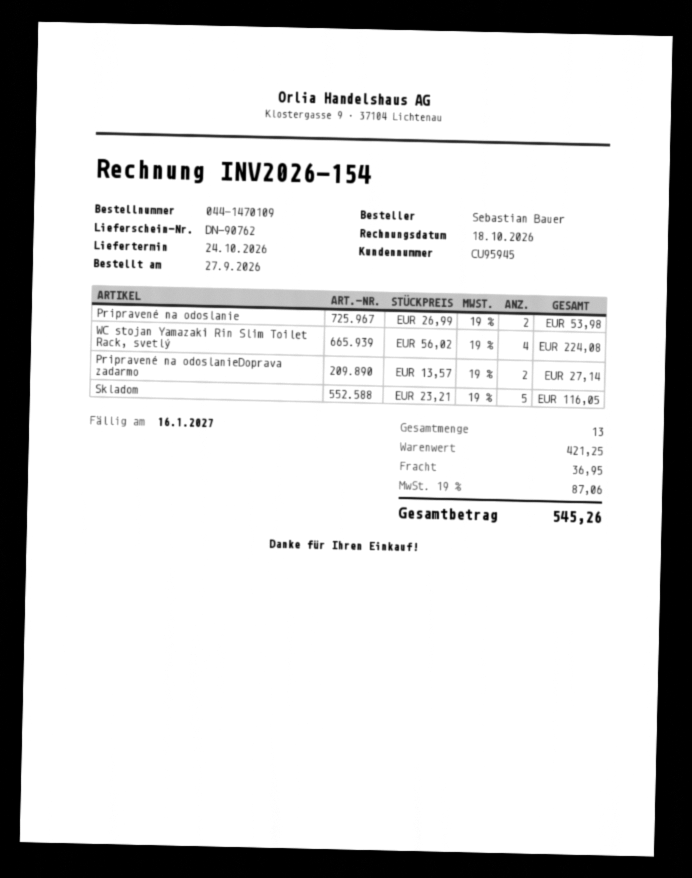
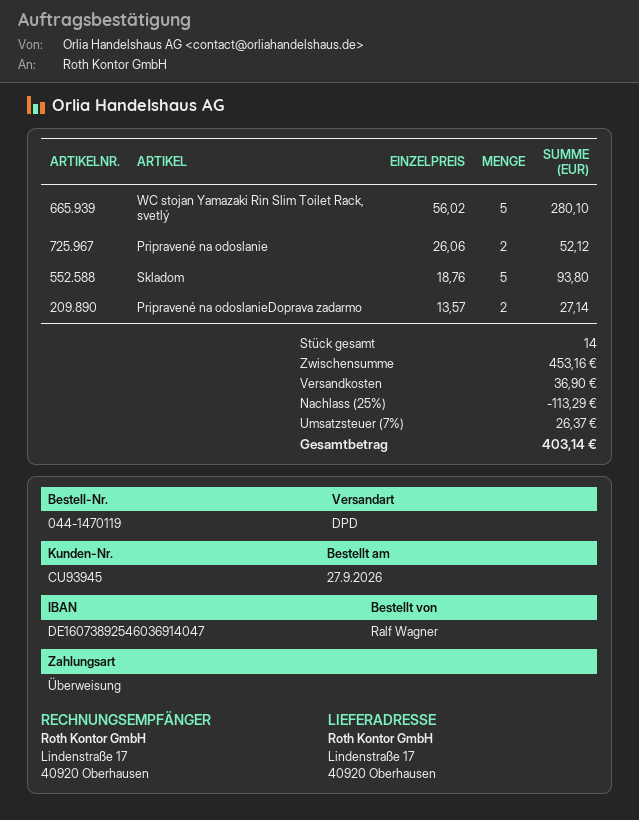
order number: 044-1470109 -> 044-1470119
customer number: CU95945 -> CU93945
ordered by: Sebastian Bauer -> Ralf Wagner
Pripravené na odoslanie: 2 x 26.99 = 53.98 -> 2 x 26.06 = 52.12
WC stojan Yamazaki Rin Slim Toilet Rack, svetlý: 4 x 56.02 = 224.08 -> 5 x 56.02 = 280.10
Skladom: 5 x 23.21 = 116.05 -> 5 x 18.76 = 93.80
total quantity: 13 -> 14
subtotal: 421.25 -> 453.16
discount: none -> 25% = 113.29
shipping: 36.95 -> 36.90
tax: 19% = 87.06 -> 7% = 26.37
total: 545.26 -> 403.14

